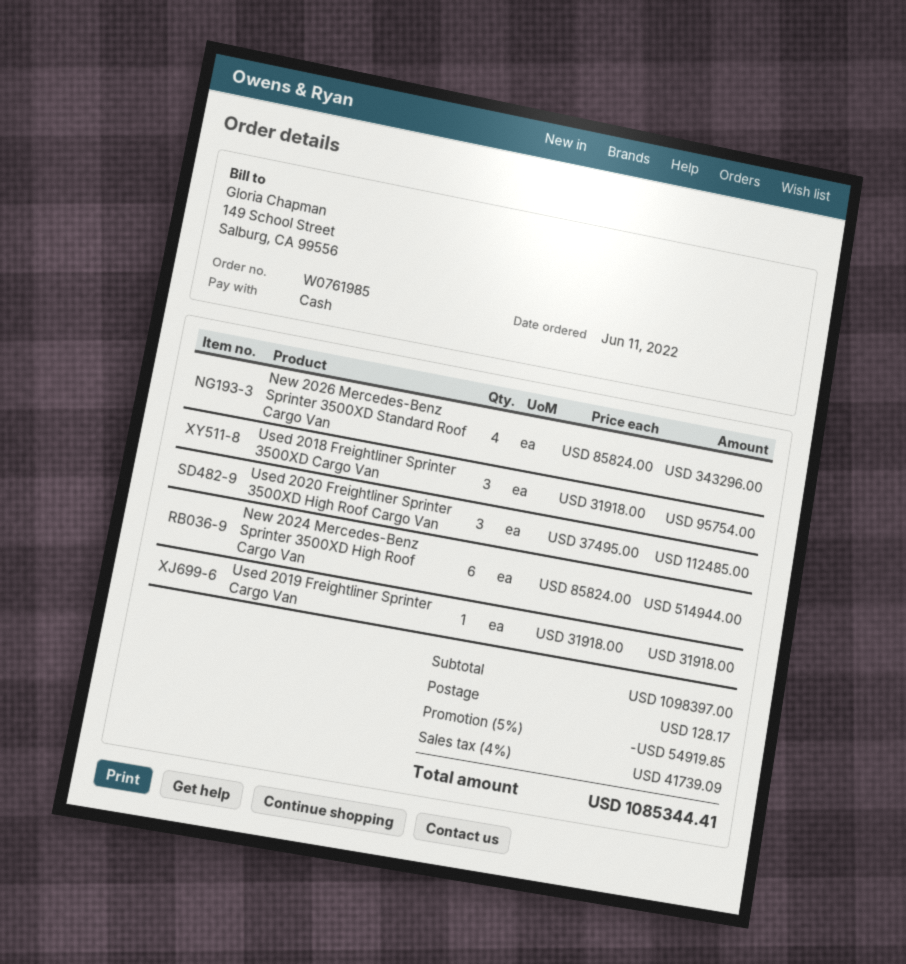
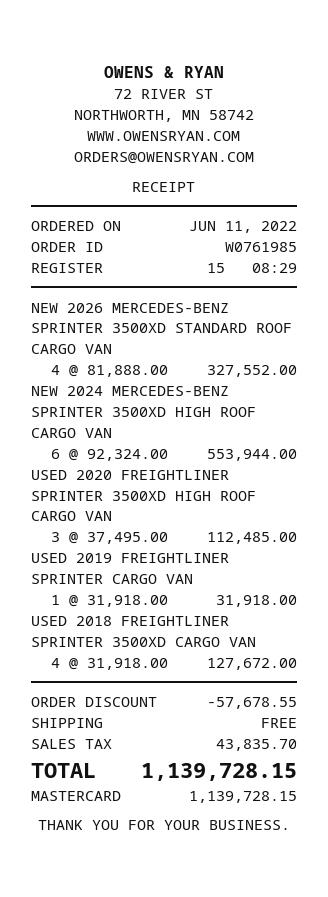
payment method: cash -> Mastercard
New 2026 Mercedes-Benz Sprinter 3500XD Standard Roof Cargo Van: 4 x 85824.00 = 343296.00 -> 4 x 81888.00 = 327552.00
Used 2018 Freightliner Sprinter 3500XD Cargo Van: 3 x 31918.00 = 95754.00 -> 4 x 31918.00 = 127672.00
New 2024 Mercedes-Benz Sprinter 3500XD High Roof Cargo Van: 6 x 85824.00 = 514944.00 -> 6 x 92324.00 = 553944.00
discount: 54919.85 -> 57678.55
shipping: 128.17 -> 0.00
tax: 41739.09 -> 43835.70
total: 1085344.41 -> 1139728.15

